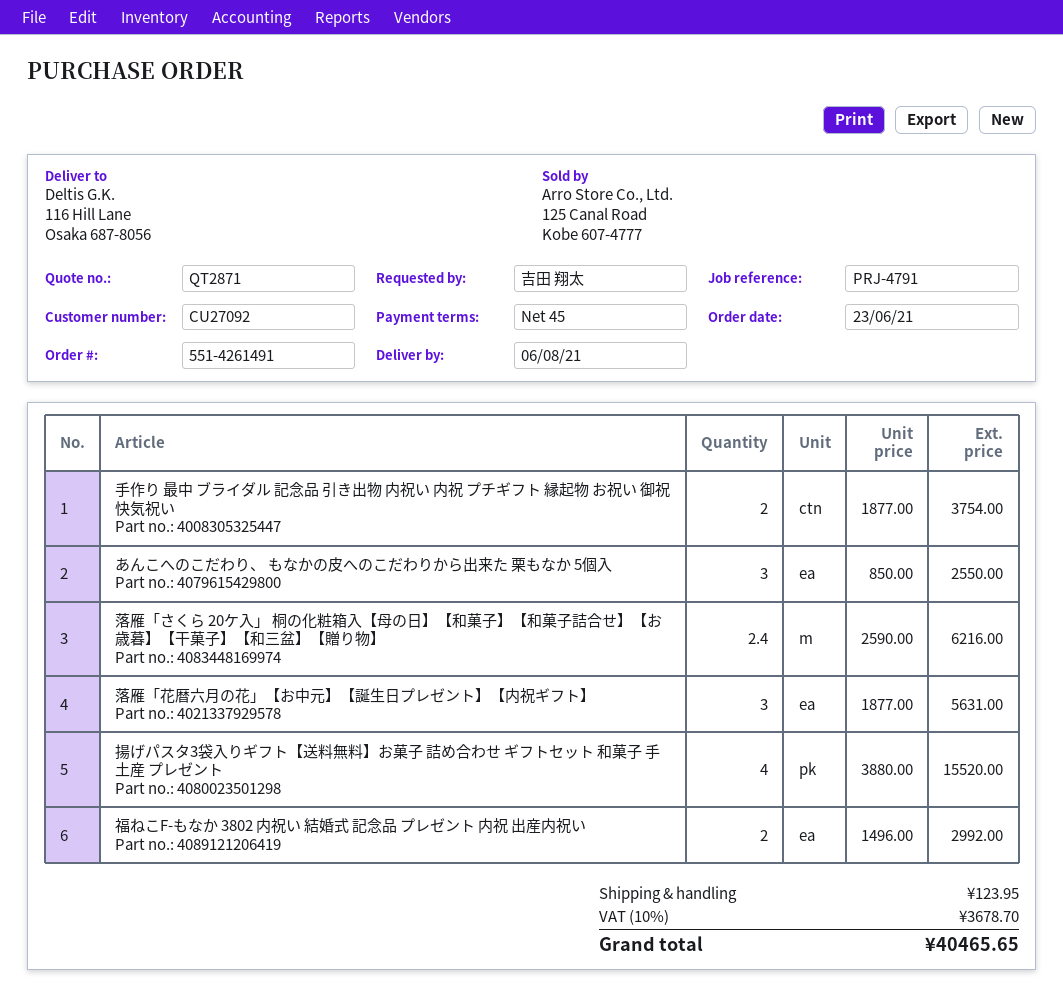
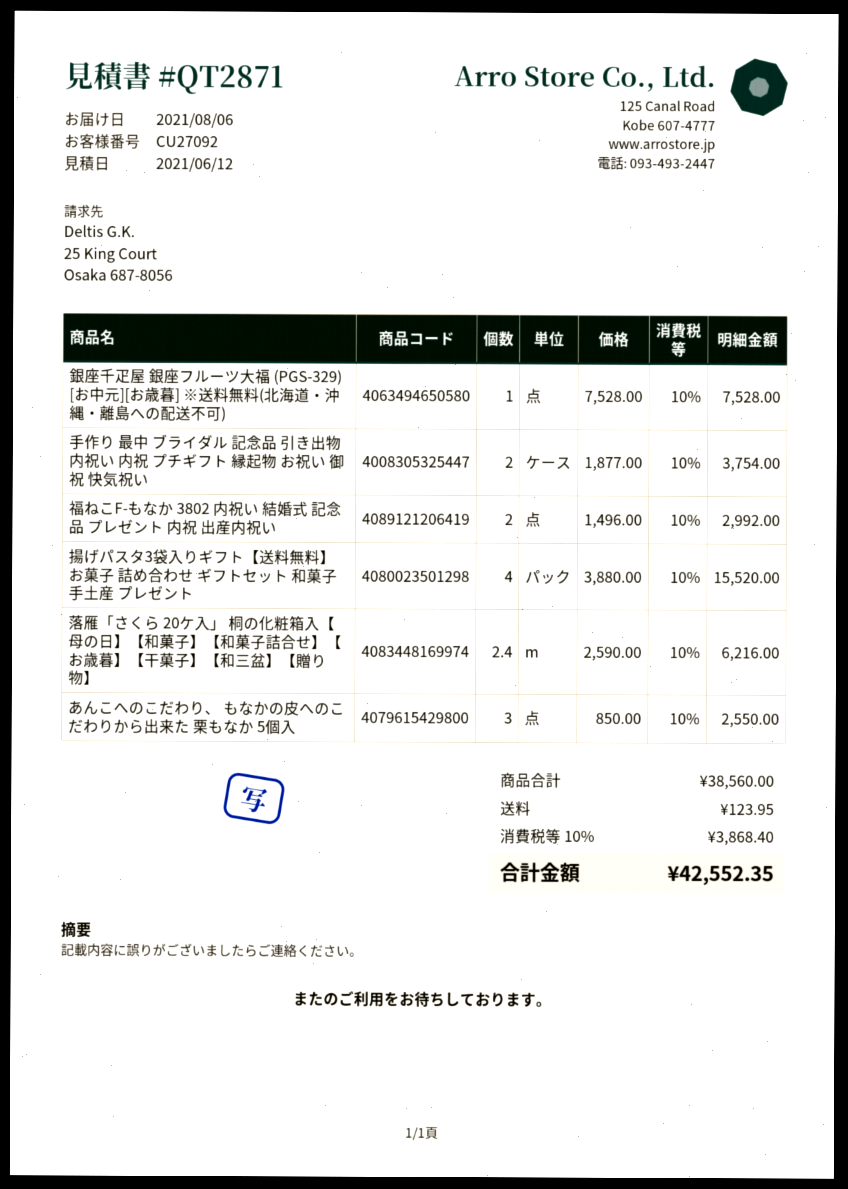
落雁「花暦六月の花」【お中元】【誕生日プレゼント】【内祝ギフト】: 3 x 1877.00 = 5631.00 -> none
銀座千疋屋 銀座フルーツ大福 (PGS-329) [お中元][お歳暮] ※送料無料(北海道・沖縄・離島への配送不可): none -> 1 x 7528.00 = 7528.00
tax: 10% = 3678.70 -> 10% = 3868.40
total: 40465.65 -> 42552.35

